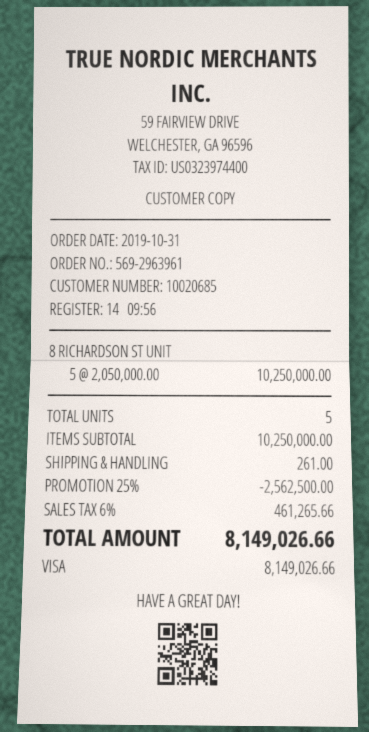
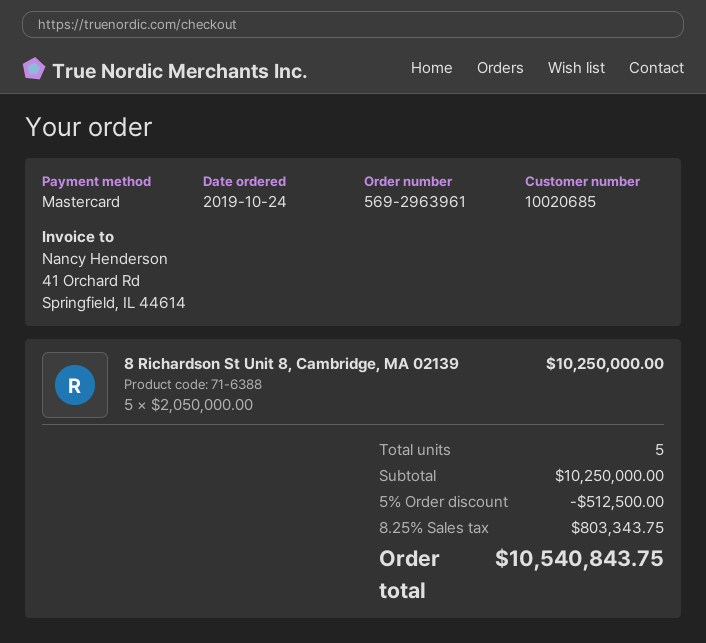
order date: 2019-10-31 -> 2019-10-24
payment method: Visa -> Mastercard
discount: 25% = 2562500.00 -> 5% = 512500.00
shipping: 261.00 -> none
tax: 6% = 461265.66 -> 8.25% = 803343.75
total: 8149026.66 -> 10540843.75

